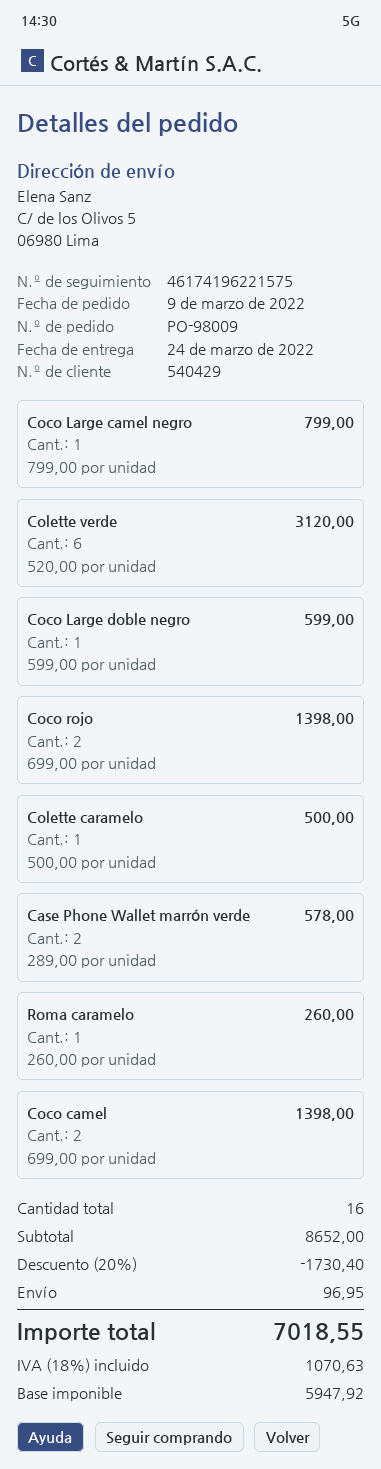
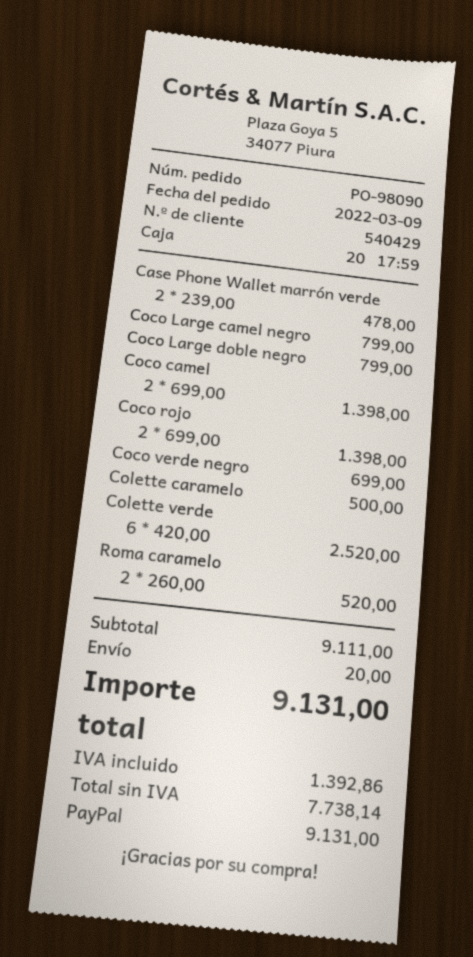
order number: PO-98009 -> PO-98090
Colette verde: 6 x 520.00 = 3120.00 -> 6 x 420.00 = 2520.00
Coco Large doble negro: 1 x 599.00 = 599.00 -> 1 x 799.00 = 799.00
Case Phone Wallet marrón verde: 2 x 289.00 = 578.00 -> 2 x 239.00 = 478.00
Roma caramelo: 1 x 260.00 = 260.00 -> 2 x 260.00 = 520.00
Coco verde negro: none -> 1 x 699.00 = 699.00
subtotal: 8652.00 -> 9111.00
discount: 20% = 1730.40 -> none
shipping: 96.95 -> 20.00
net: 5947.92 -> 7738.14
tax: 1070.63 -> 1392.86
total: 7018.55 -> 9131.00

